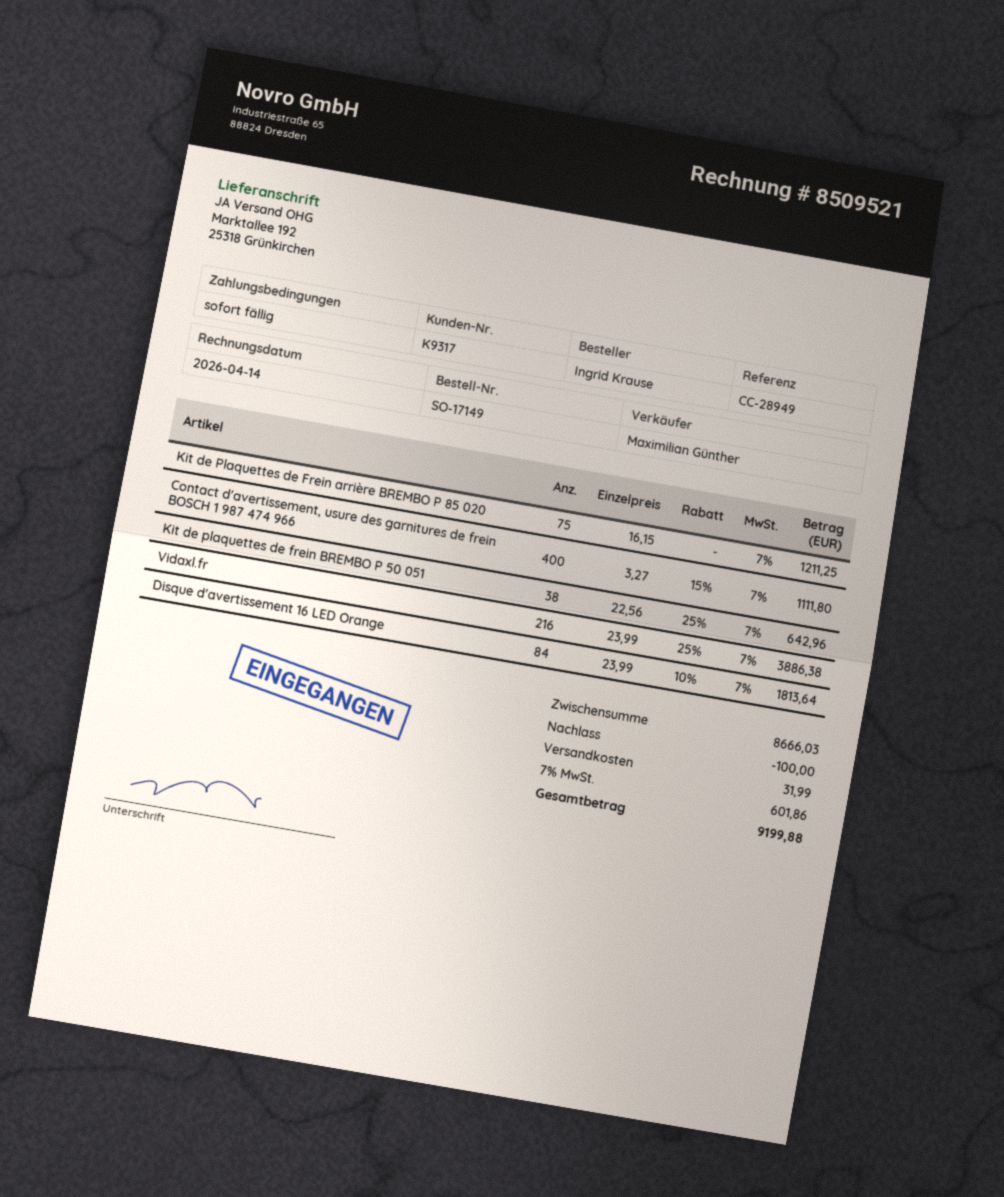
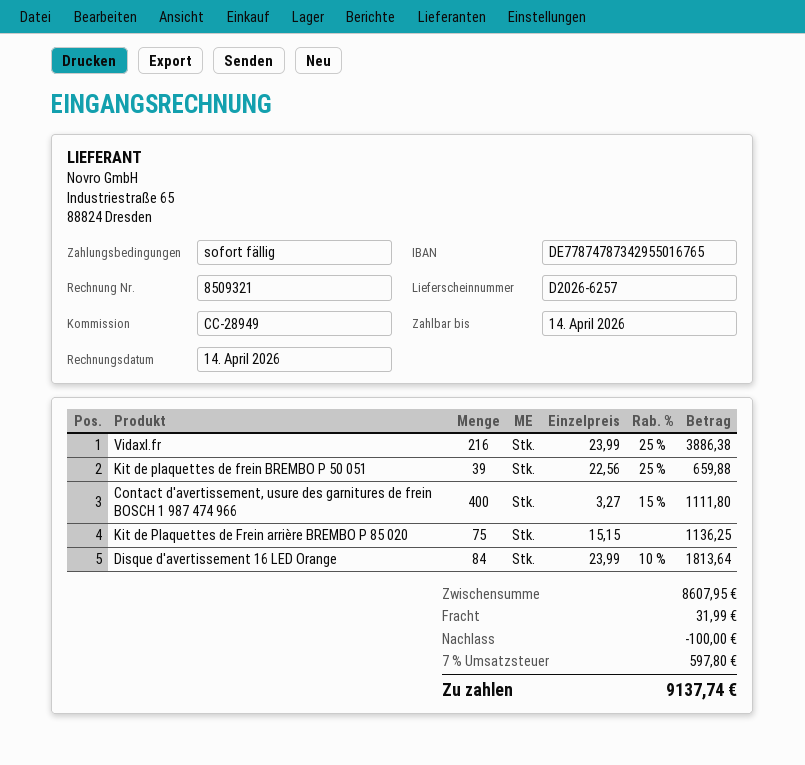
invoice number: 8509521 -> 8509321
Kit de Plaquettes de Frein arrière BREMBO P 85 020: 75 x 16.15 = 1211.25 -> 75 x 15.15 = 1136.25
Kit de plaquettes de frein BREMBO P 50 051: 38 x 22.56 - 25% = 642.96 -> 39 x 22.56 - 25% = 659.88
subtotal: 8666.03 -> 8607.95
tax: 7% = 601.86 -> 7% = 597.80
total: 9199.88 -> 9137.74

